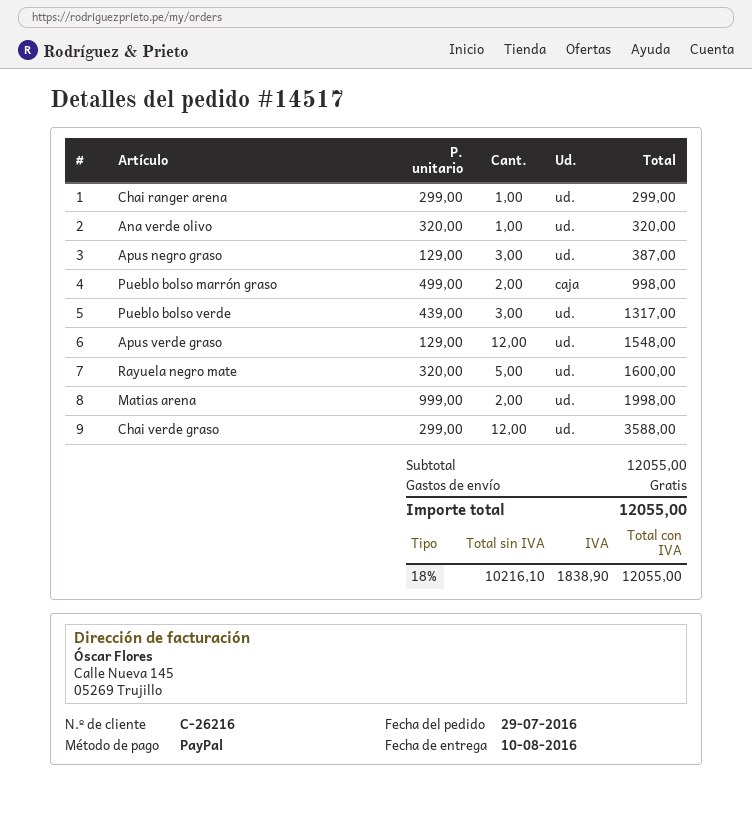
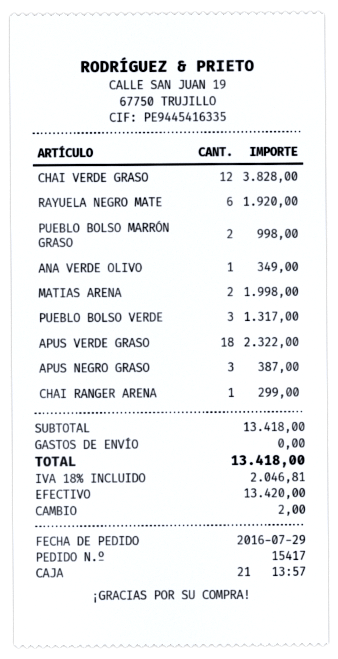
order number: 14517 -> 15417
payment method: PayPal -> cash
Ana verde olivo: 1 for 320.00 -> 1 for 349.00
Apus verde graso: 12 for 1548.00 -> 18 for 2322.00
Rayuela negro mate: 5 for 1600.00 -> 6 for 1920.00
Chai verde graso: 12 for 3588.00 -> 12 for 3828.00
subtotal: 12055.00 -> 13418.00
tax: 18% = 1838.90 -> 18% = 2046.81
total: 12055.00 -> 13418.00

